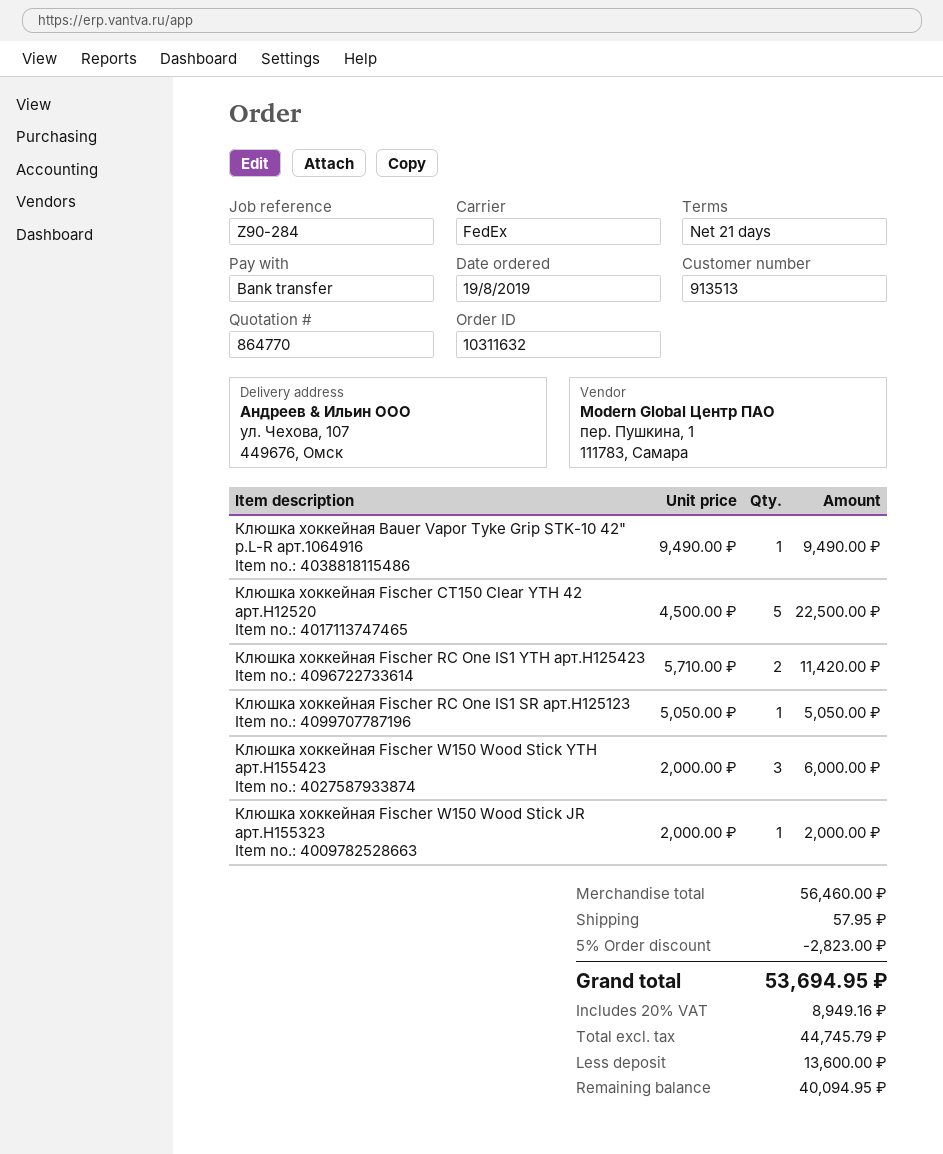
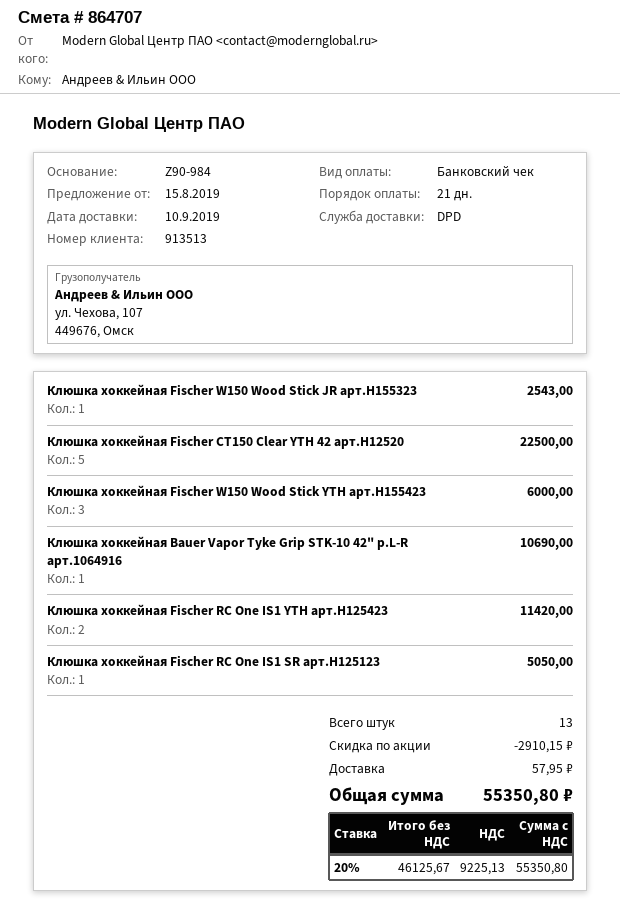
quote number: 864770 -> 864707
reference: Z90-284 -> Z90-984
payment method: bank transfer -> cheque
shipping method: FedEx -> DPD
Клюшка хоккейная Bauer Vapor Tyke Grip STK-10 42" р.L-R арт.1064916: 1 for 9490.00 -> 1 for 10690.00
Клюшка хоккейная Fischer W150 Wood Stick JR арт.H155323: 1 for 2000.00 -> 1 for 2543.00
discount: 2823.00 -> 2910.15
net: 44745.79 -> 46125.67
tax: 20% = 8949.16 -> 20% = 9225.13
total: 53694.95 -> 55350.80

